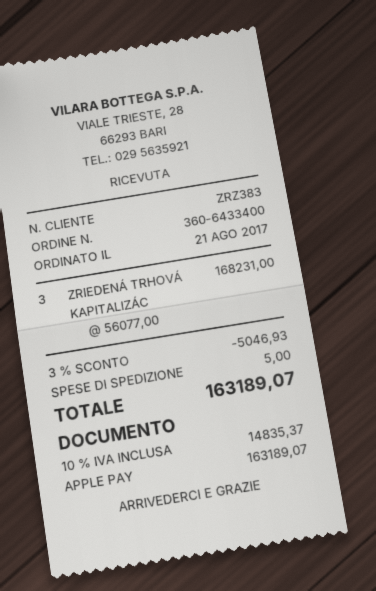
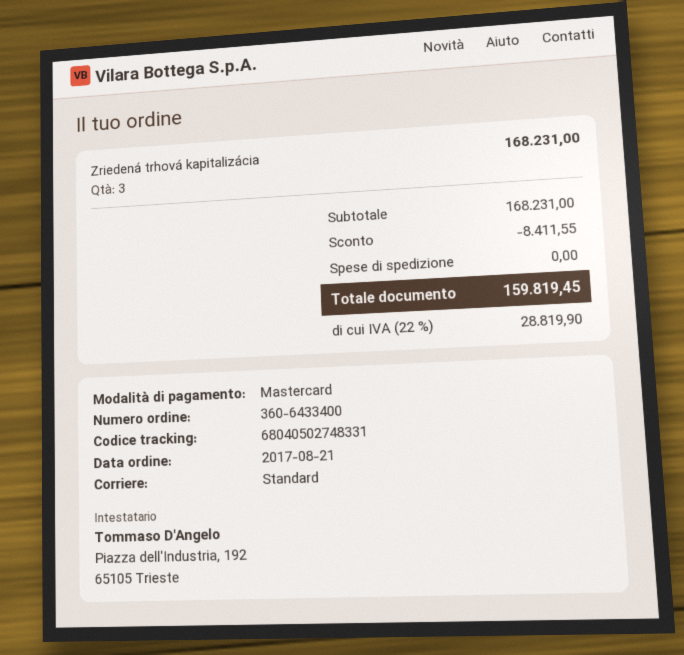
payment method: Apple Pay -> Mastercard
discount: 5046.93 -> 8411.55
shipping: 5.00 -> 0.00
tax: 10% = 14835.37 -> 22% = 28819.90
total: 163189.07 -> 159819.45

